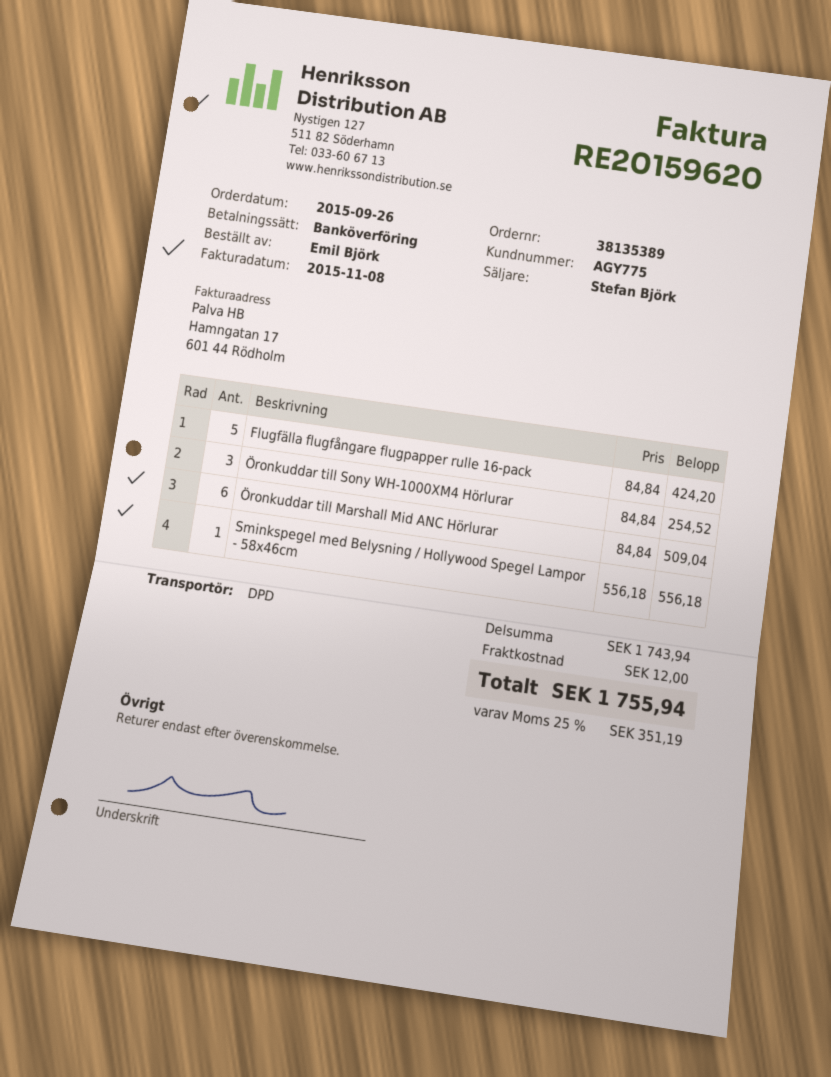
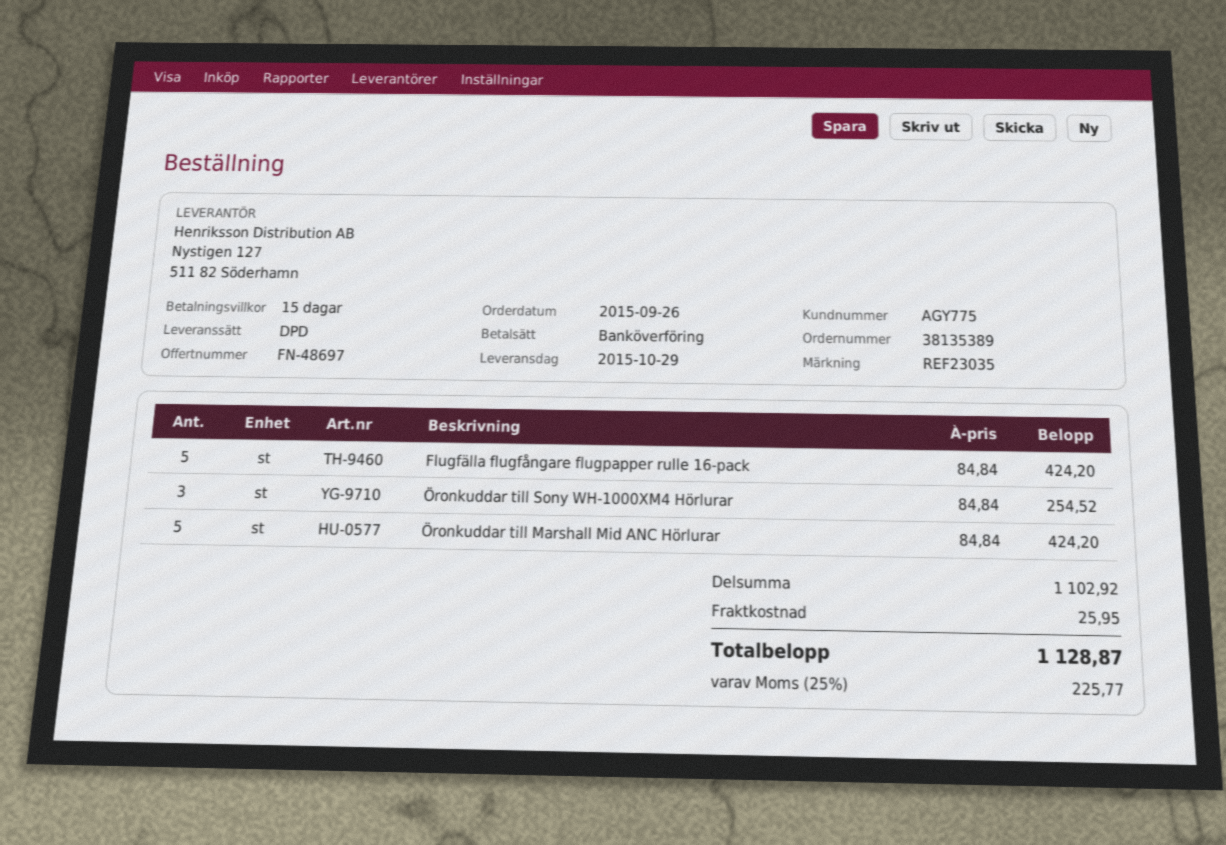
Öronkuddar till Marshall Mid ANC Hörlurar: 6 x 84.84 = 509.04 -> 5 x 84.84 = 424.20
Sminkspegel med Belysning / Hollywood Spegel Lampor - 58x46cm: 1 x 556.18 = 556.18 -> none
subtotal: 1743.94 -> 1102.92
shipping: 12.00 -> 25.95
tax: 25% = 351.19 -> 25% = 225.77
total: 1755.94 -> 1128.87

